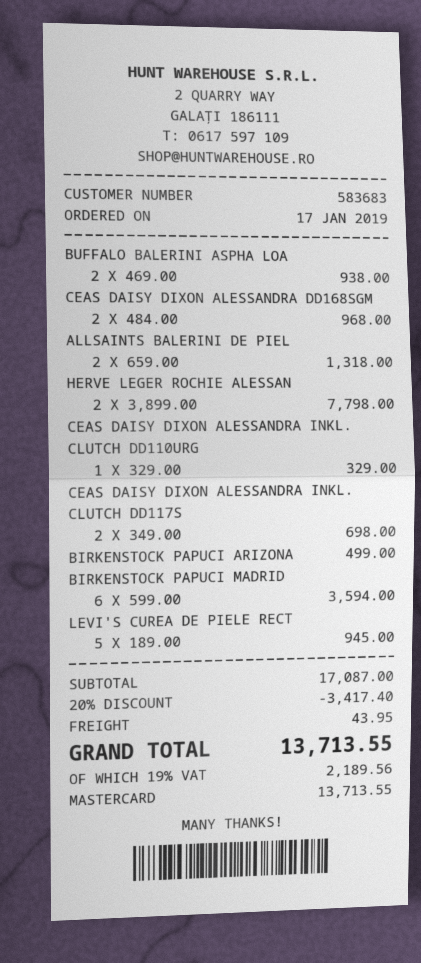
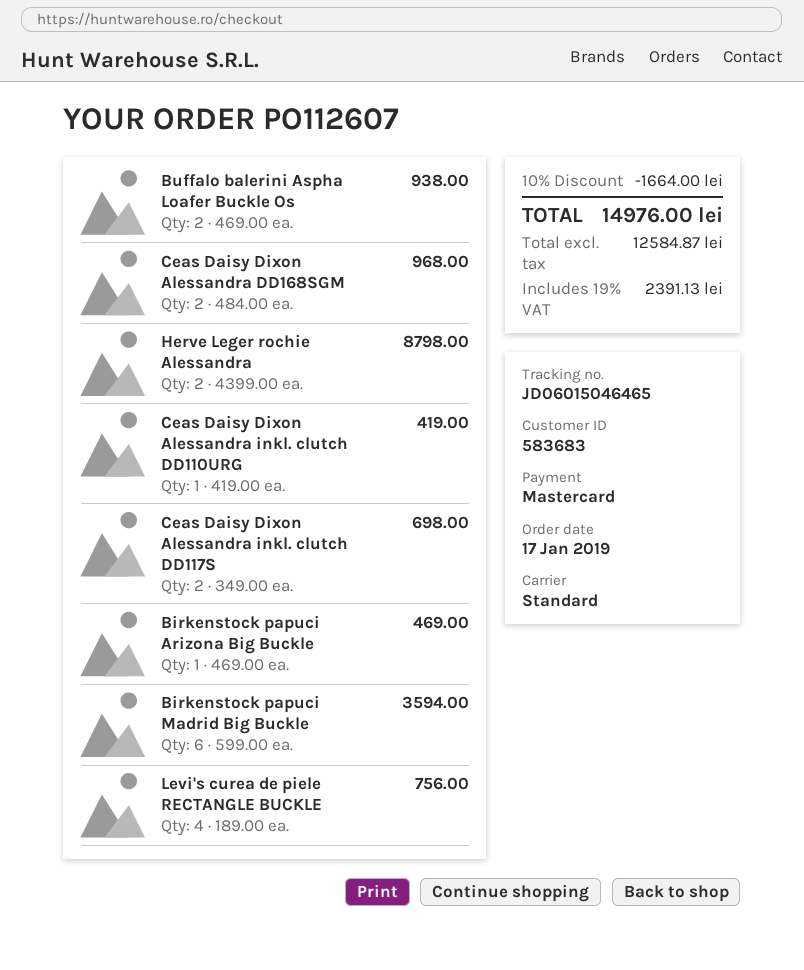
ALLSAINTS BALERINI DE PIEL: 2 x 659.00 = 1318.00 -> none
HERVE LEGER ROCHIE ALESSAN: 2 x 3899.00 = 7798.00 -> 2 x 4399.00 = 8798.00
CEAS DAISY DIXON ALESSANDRA INKL. CLUTCH DD110URG: 1 x 329.00 = 329.00 -> 1 x 419.00 = 419.00
BIRKENSTOCK PAPUCI ARIZONA: 1 x 499.00 = 499.00 -> 1 x 469.00 = 469.00
LEVI'S CUREA DE PIELE RECT: 5 x 189.00 = 945.00 -> 4 x 189.00 = 756.00
discount: 20% = 3417.40 -> 10% = 1664.00
shipping: 43.95 -> none
tax: 19% = 2189.56 -> 19% = 2391.13
total: 13713.55 -> 14976.00

